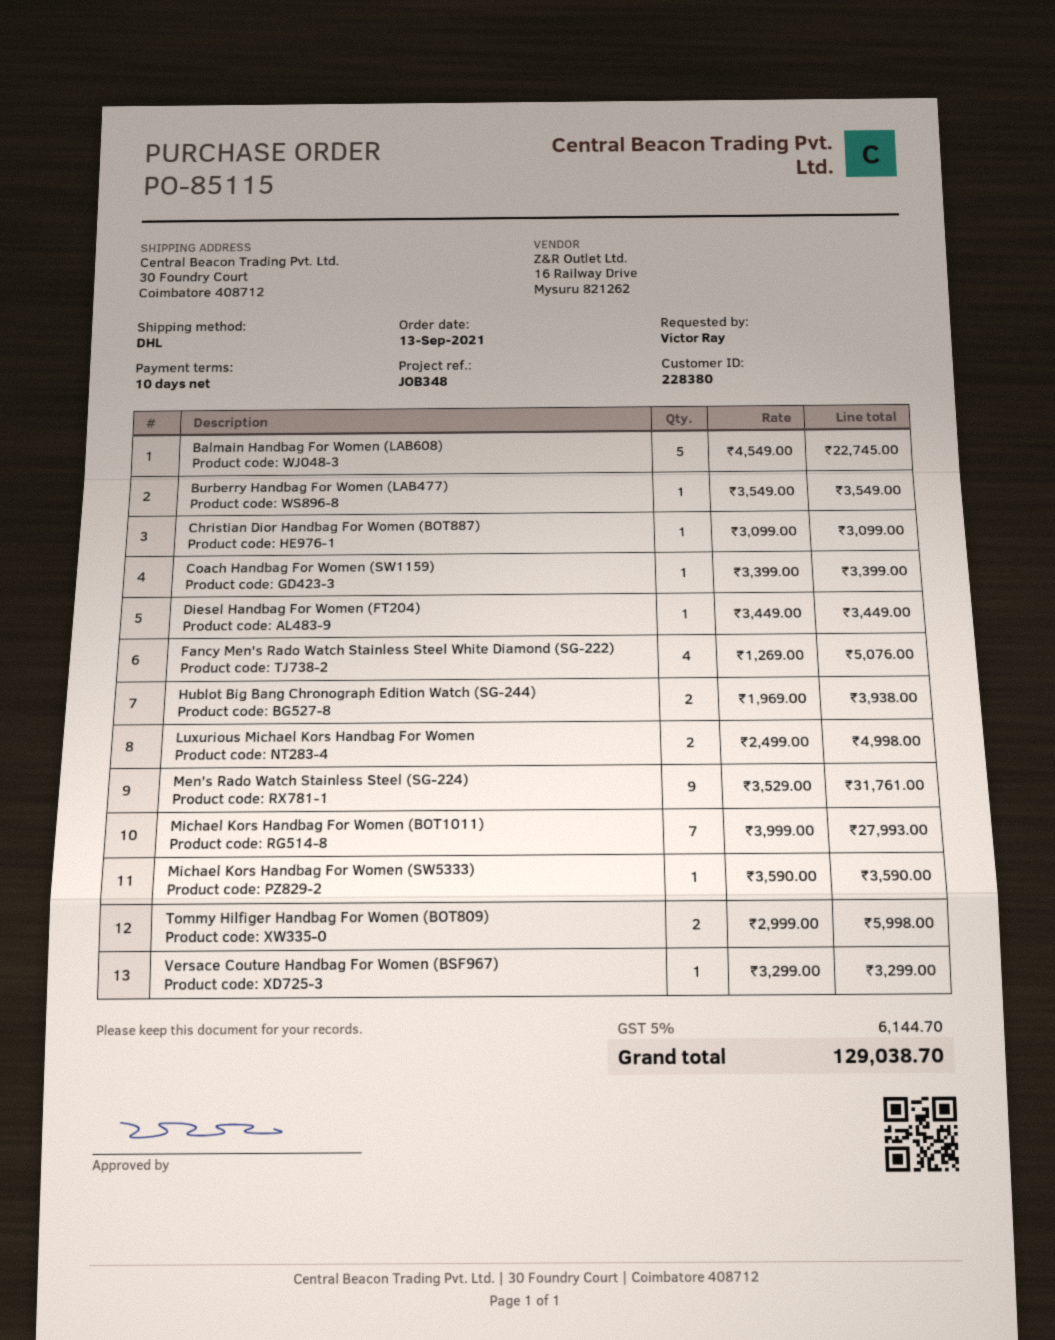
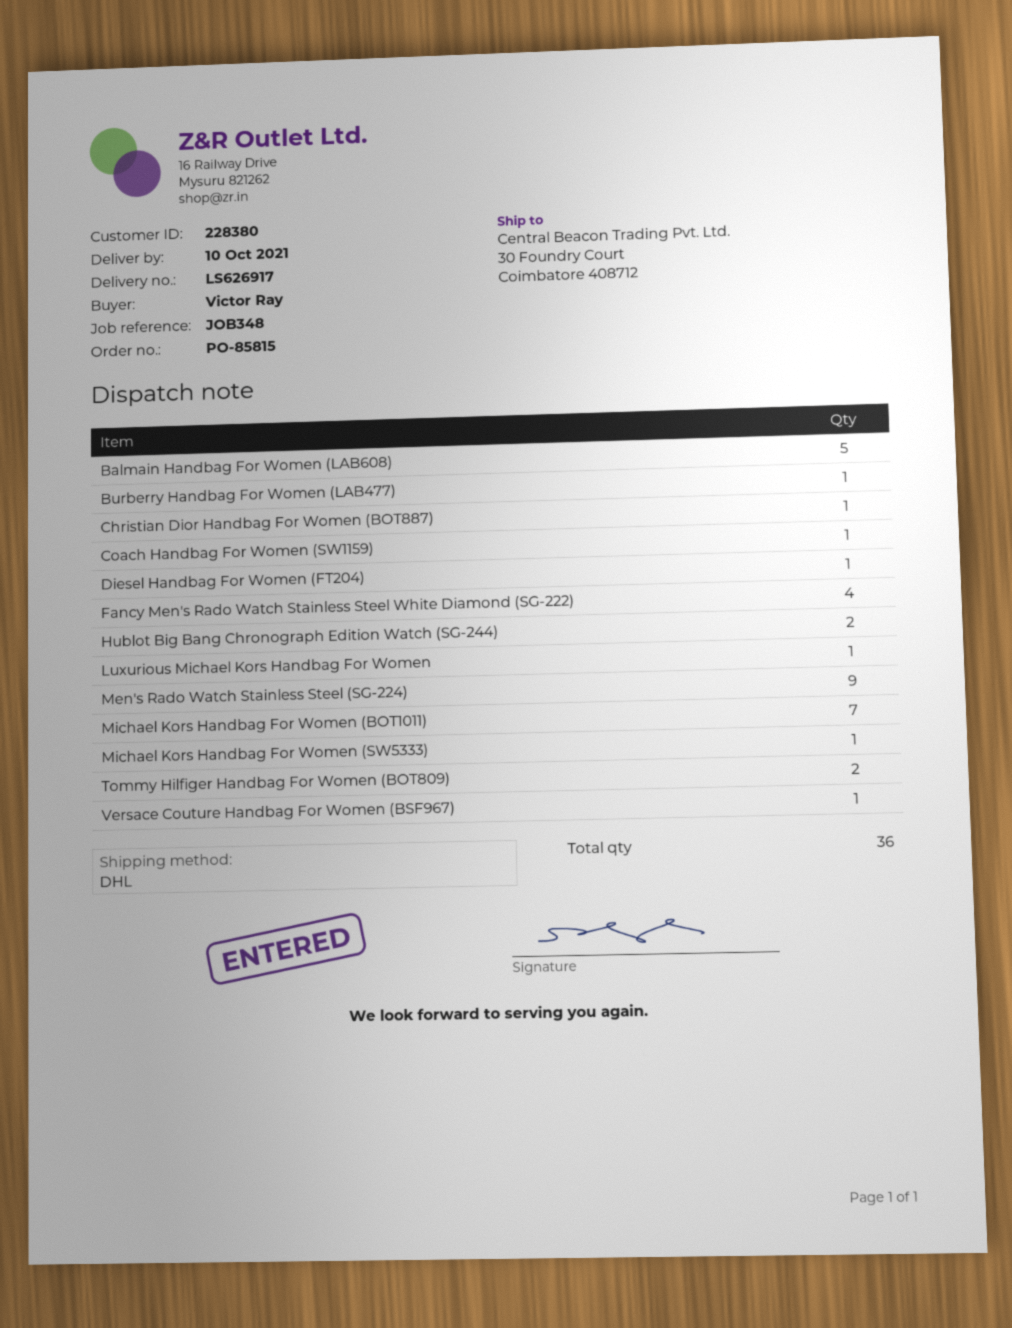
order number: PO-85115 -> PO-85815
Luxurious Michael Kors Handbag For Women: 2 -> 1

